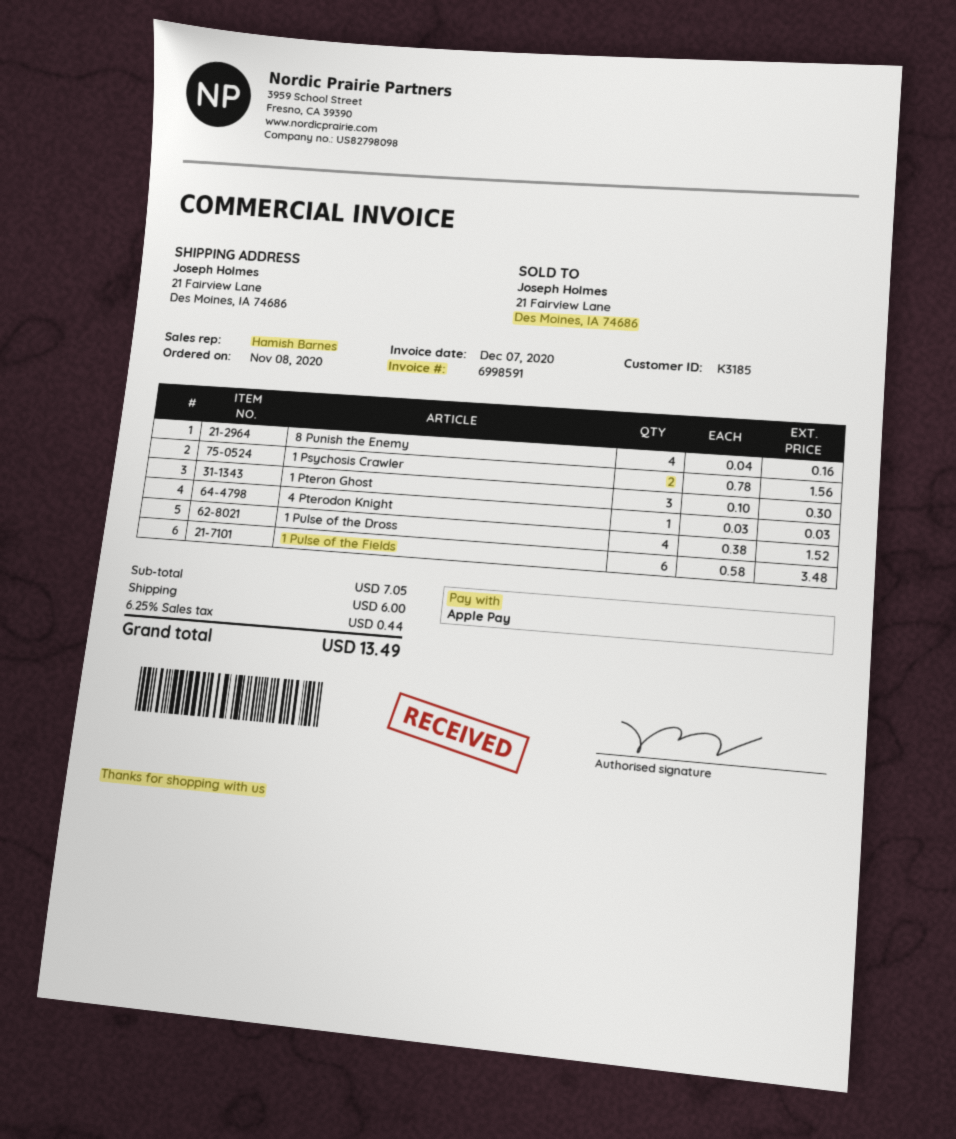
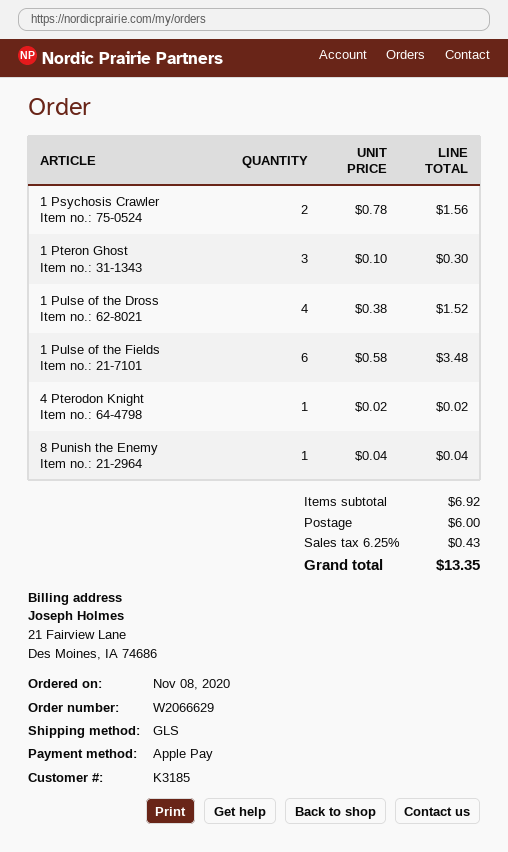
8 Punish the Enemy: 4 x 0.04 = 0.16 -> 1 x 0.04 = 0.04
4 Pterodon Knight: 1 x 0.03 = 0.03 -> 1 x 0.02 = 0.02
subtotal: 7.05 -> 6.92
tax: 6.25% = 0.44 -> 6.25% = 0.43
total: 13.49 -> 13.35

